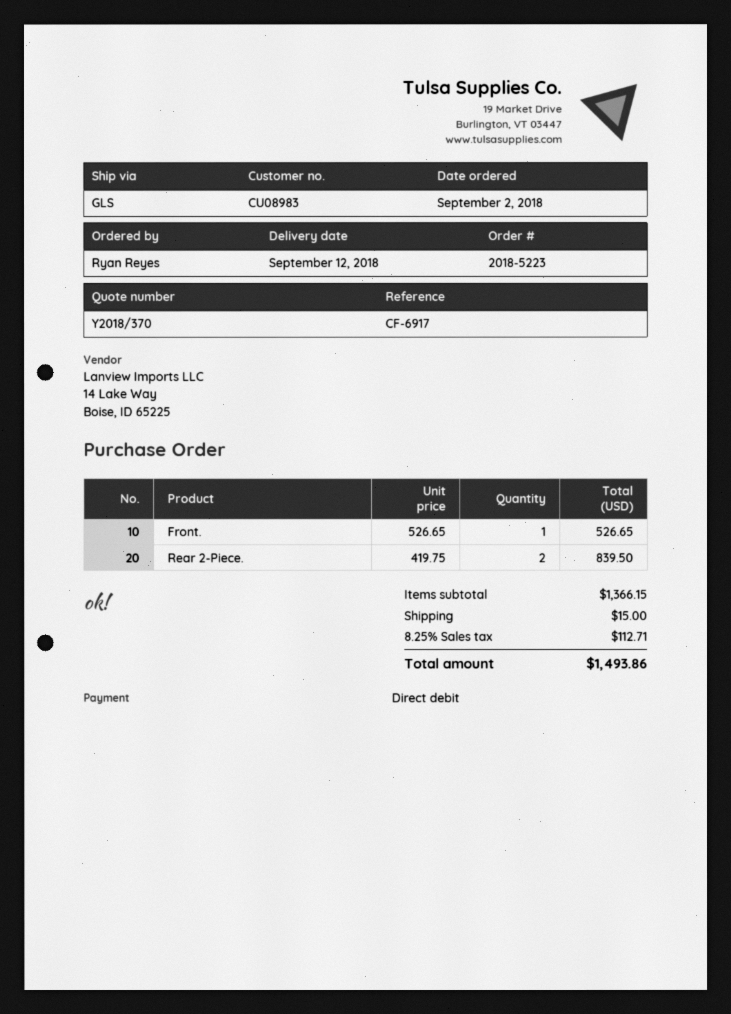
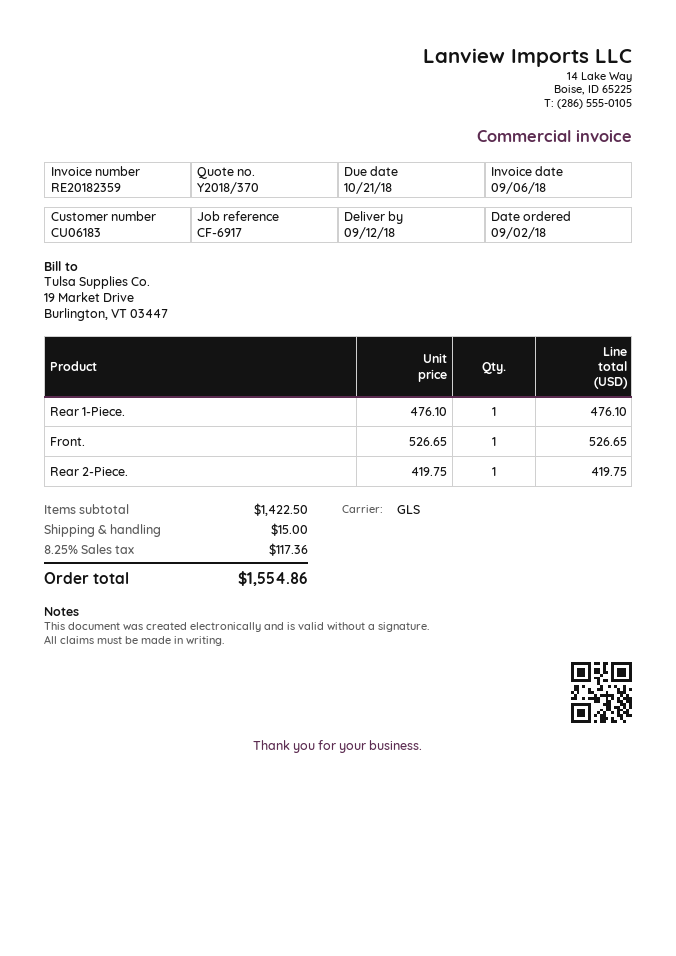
customer number: CU08983 -> CU06183
Rear 2-Piece.: 2 x 419.75 = 839.50 -> 1 x 419.75 = 419.75
Rear 1-Piece.: none -> 1 x 476.10 = 476.10
subtotal: 1366.15 -> 1422.50
tax: 8.25% = 112.71 -> 8.25% = 117.36
total: 1493.86 -> 1554.86

